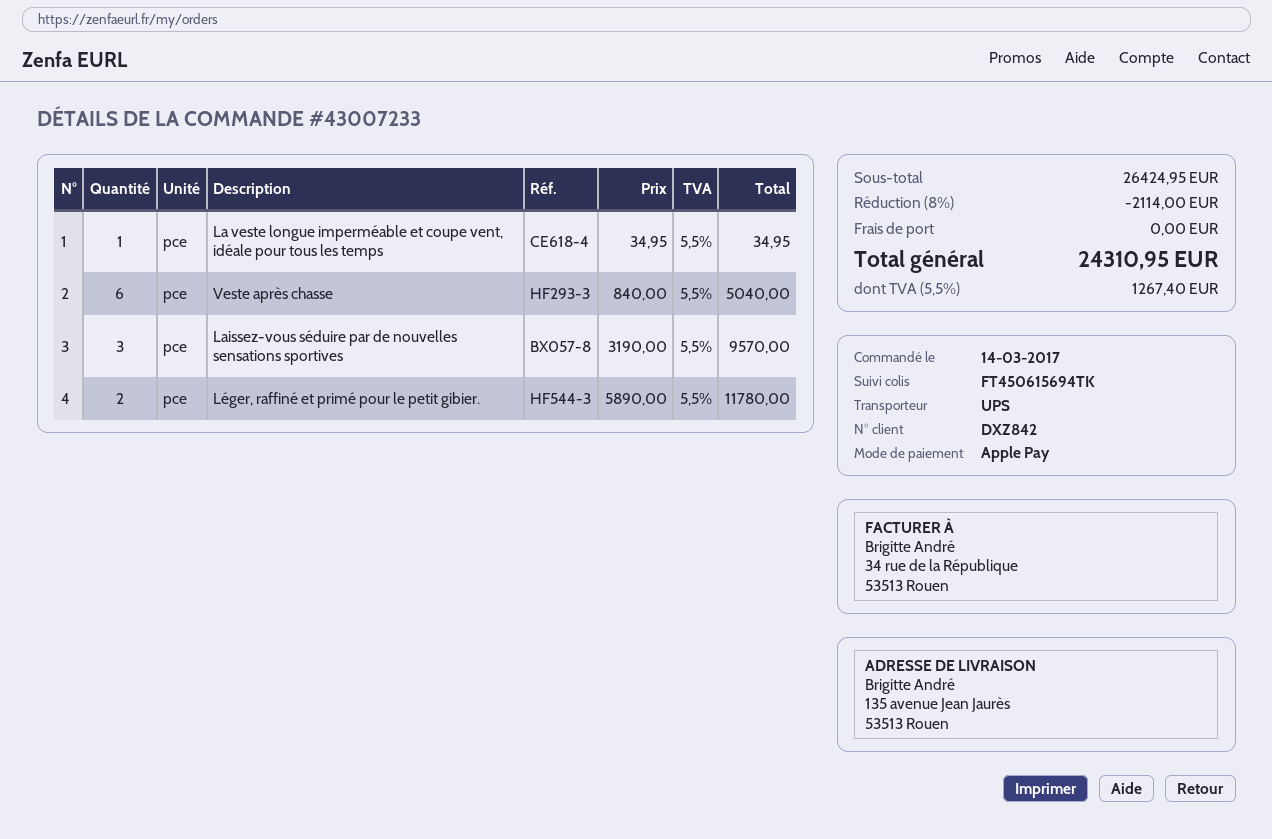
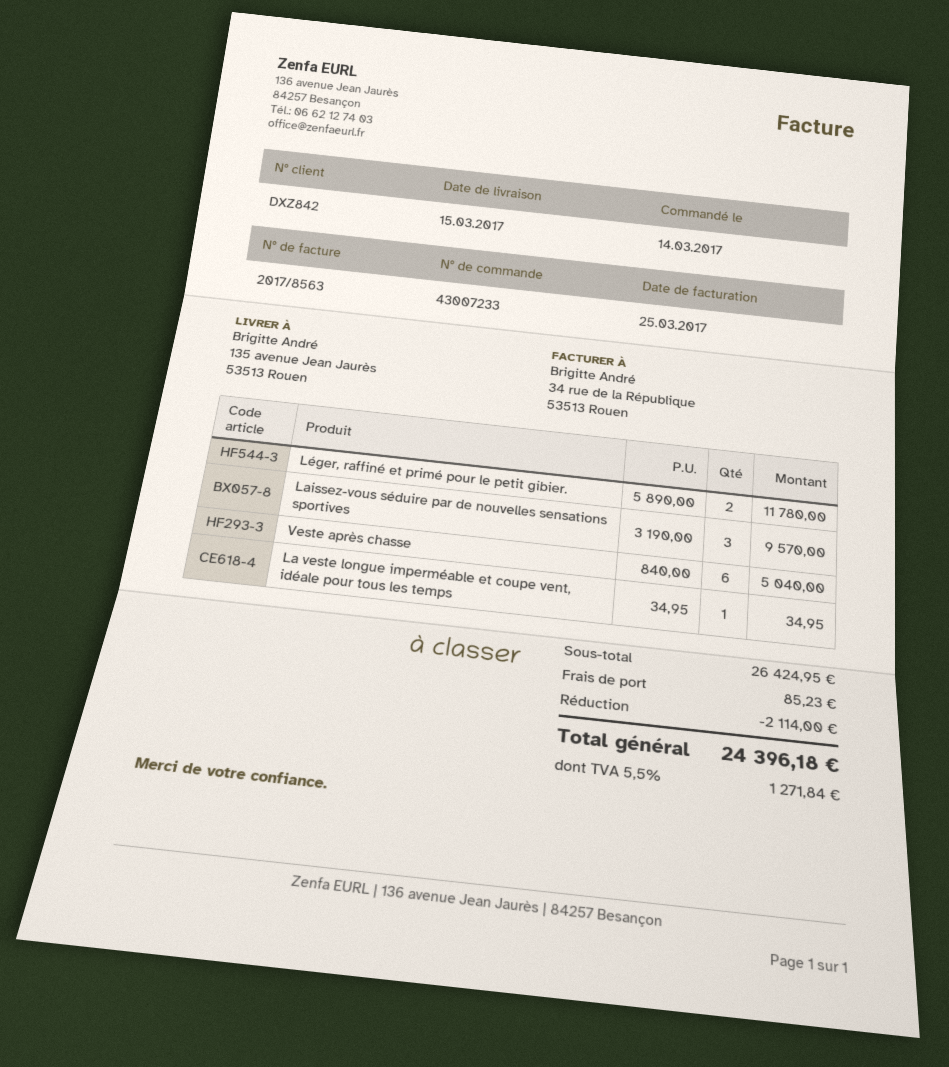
shipping: 0.00 -> 85.23
tax: 5.5% = 1267.40 -> 5.5% = 1271.84
total: 24310.95 -> 24396.18

